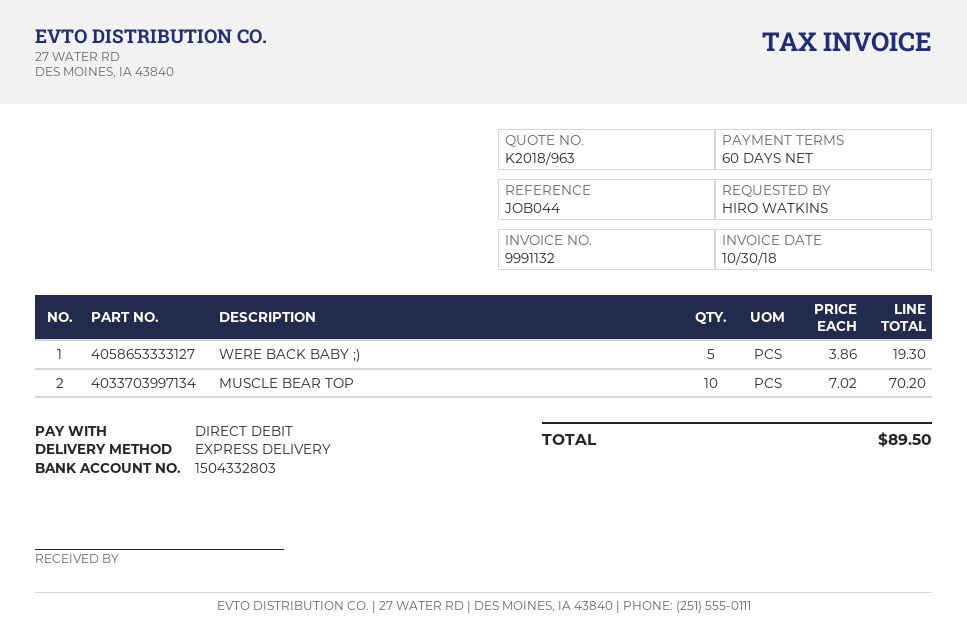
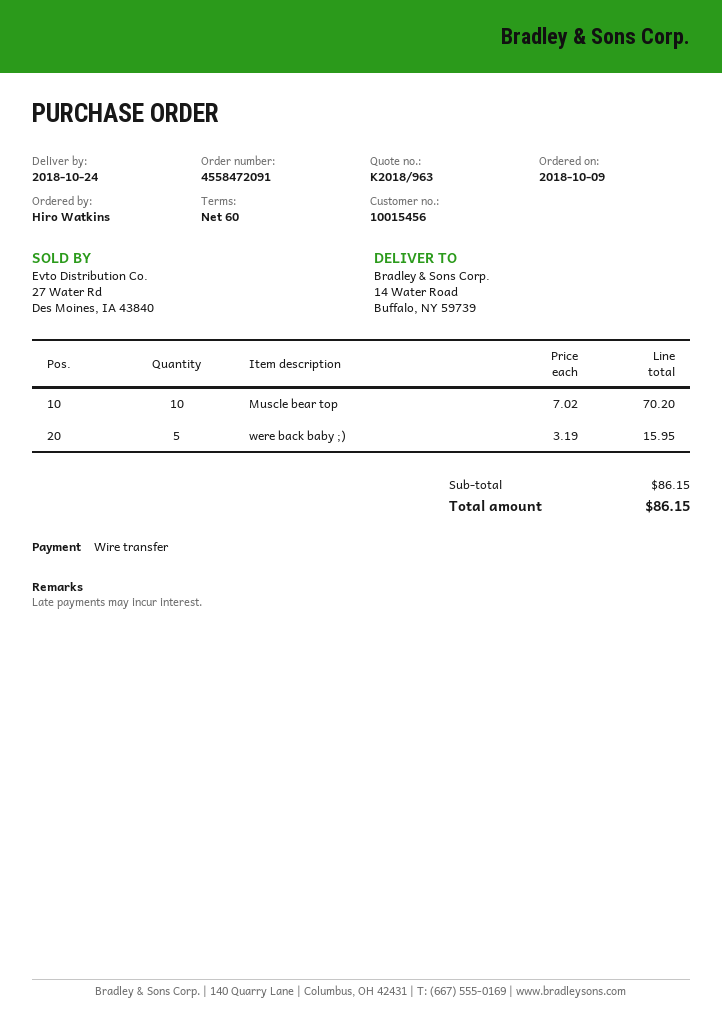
payment method: direct debit -> bank transfer
WERE BACK BABY ;): 5 x 3.86 = 19.30 -> 5 x 3.19 = 15.95
total: 89.50 -> 86.15

